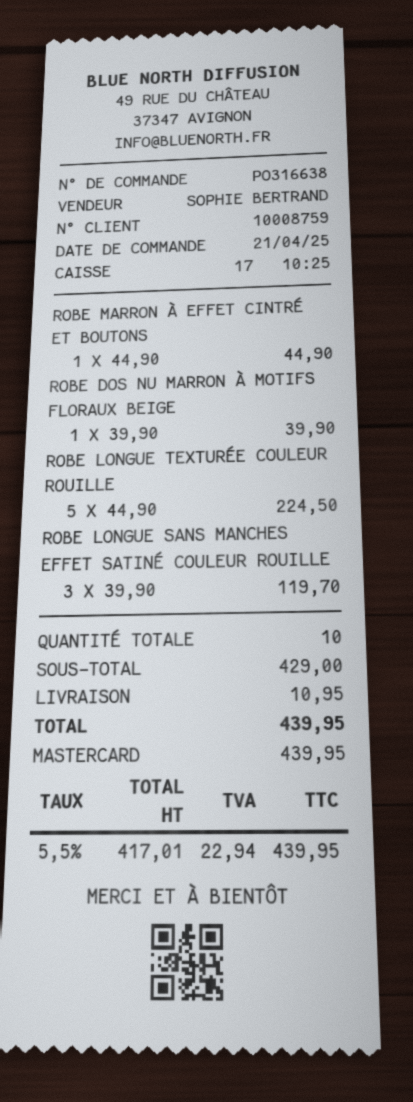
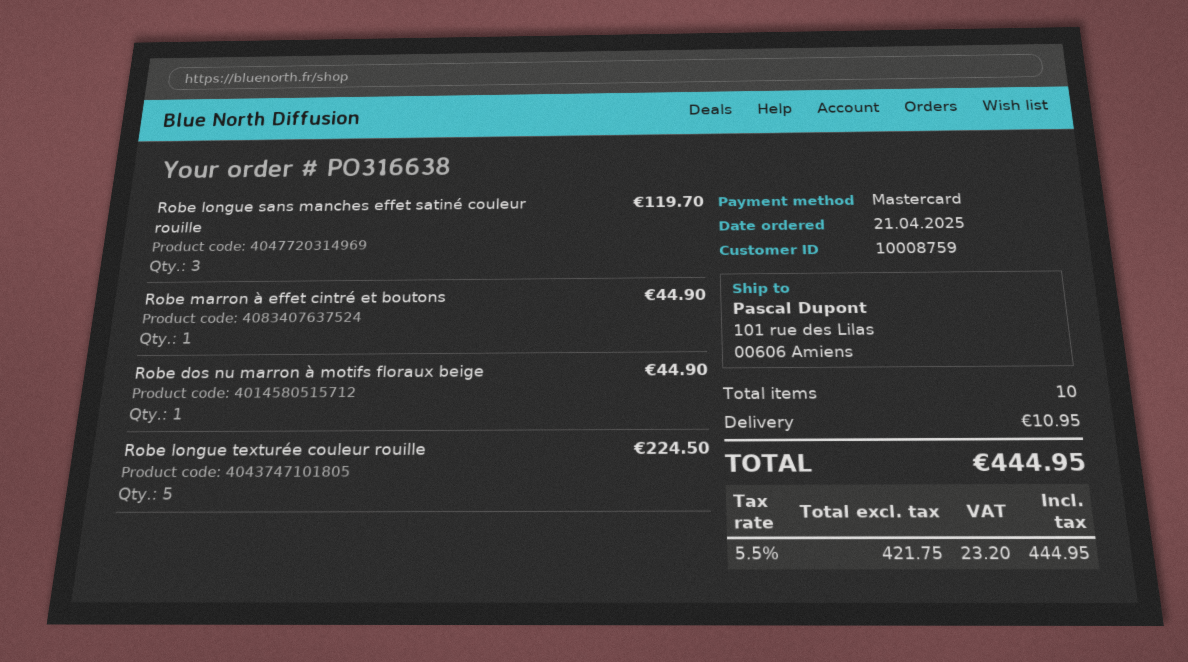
ROBE DOS NU MARRON À MOTIFS FLORAUX BEIGE: 1 for 39.90 -> 1 for 44.90
net: 417.01 -> 421.75
tax: 5.5% = 22.94 -> 5.5% = 23.20
total: 439.95 -> 444.95

